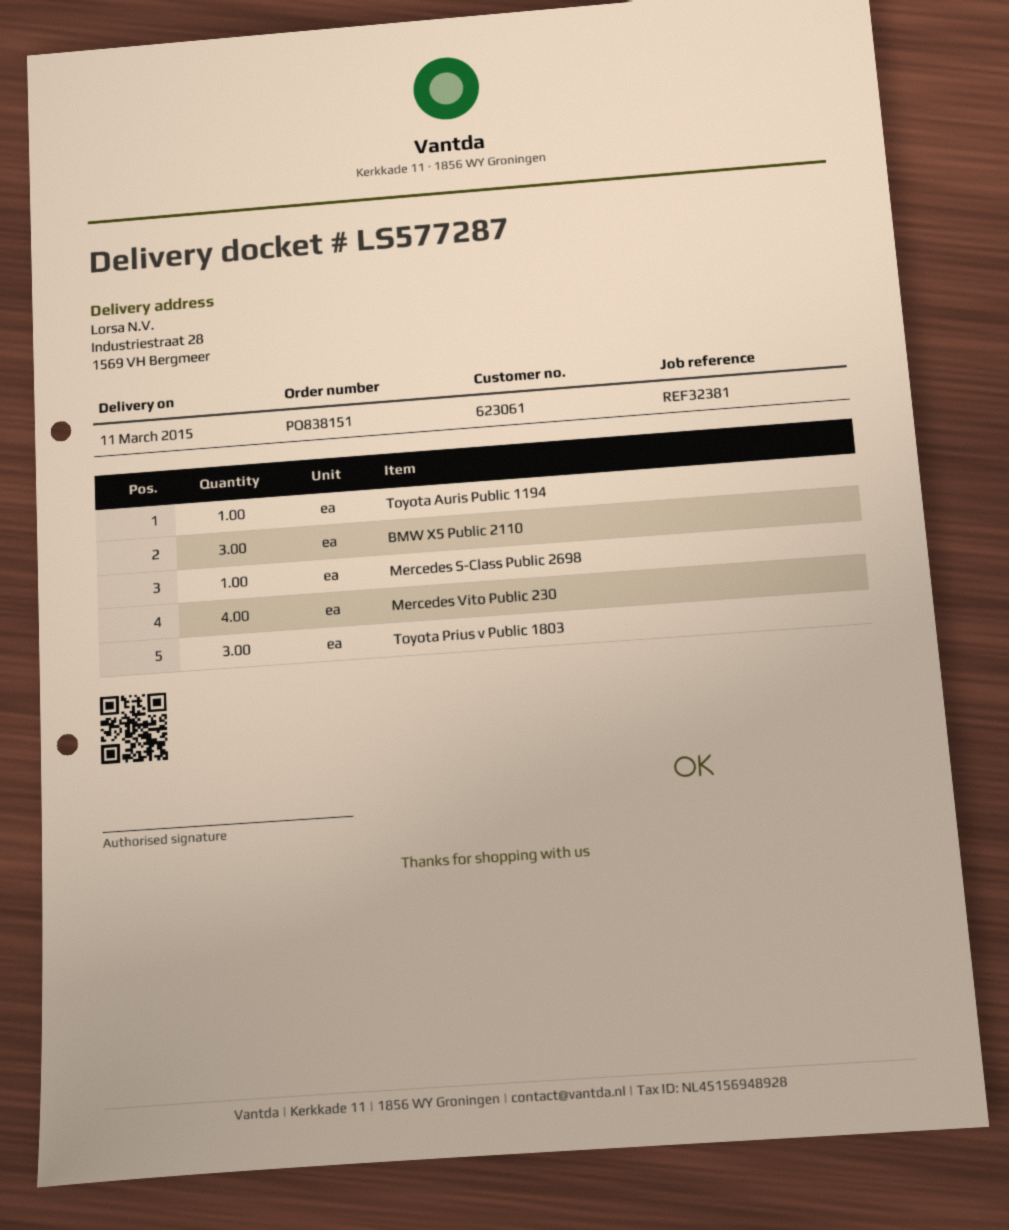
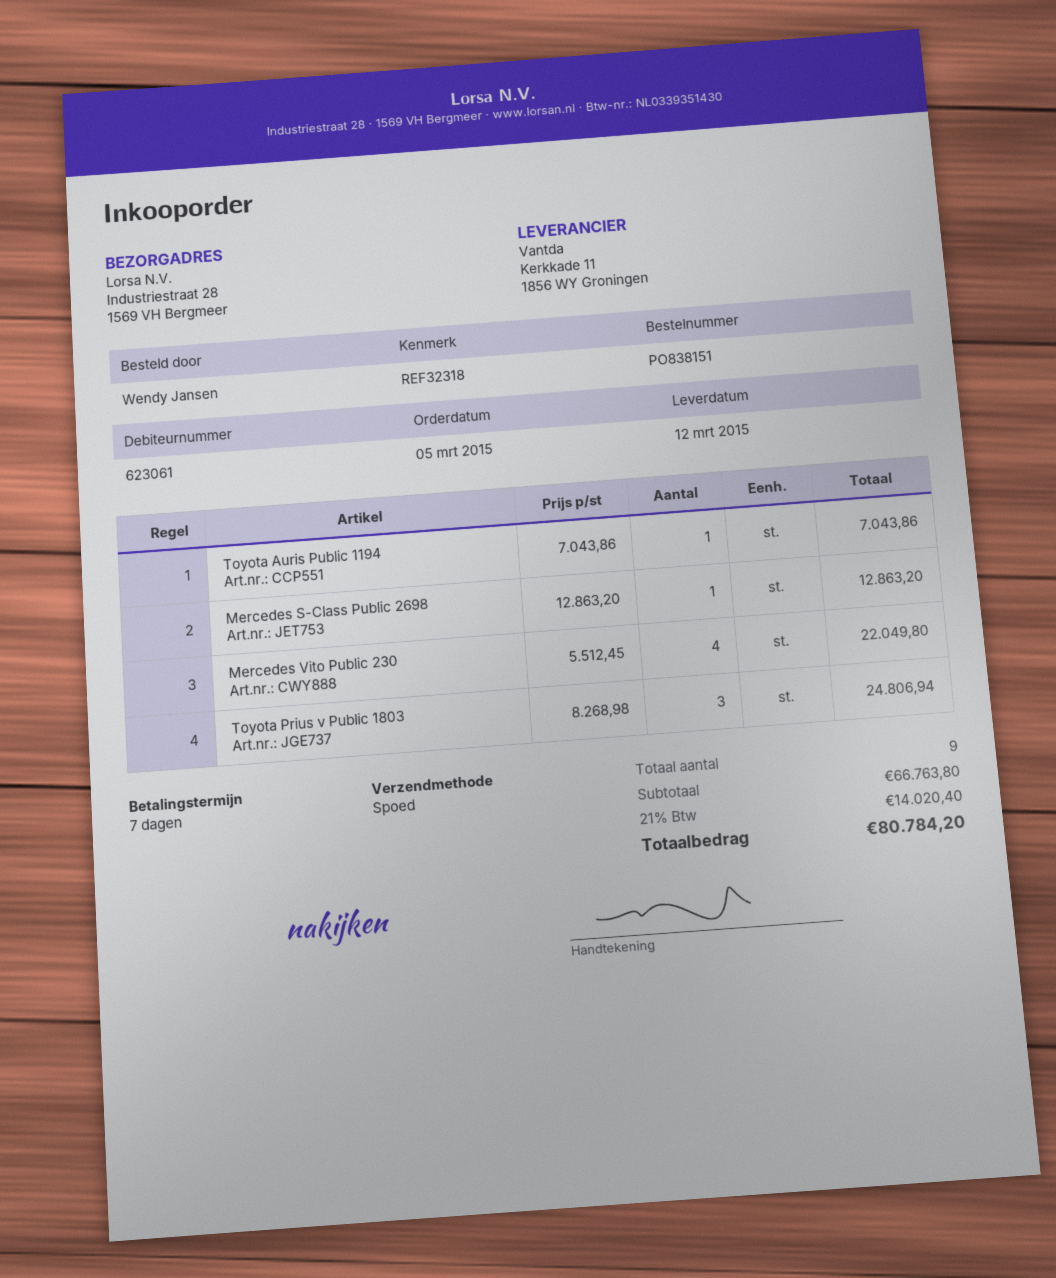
delivery date: 2015-03-11 -> 2015-03-12
reference: REF32381 -> REF32318
BMW X5 Public 2110: 3 -> none

